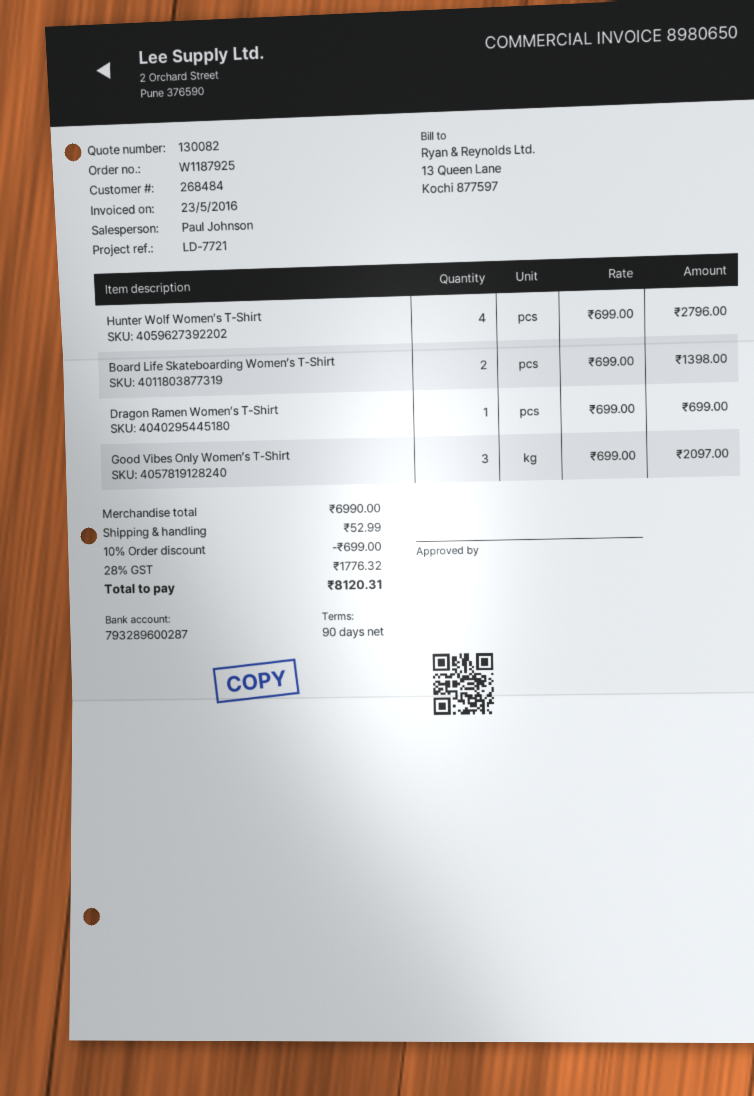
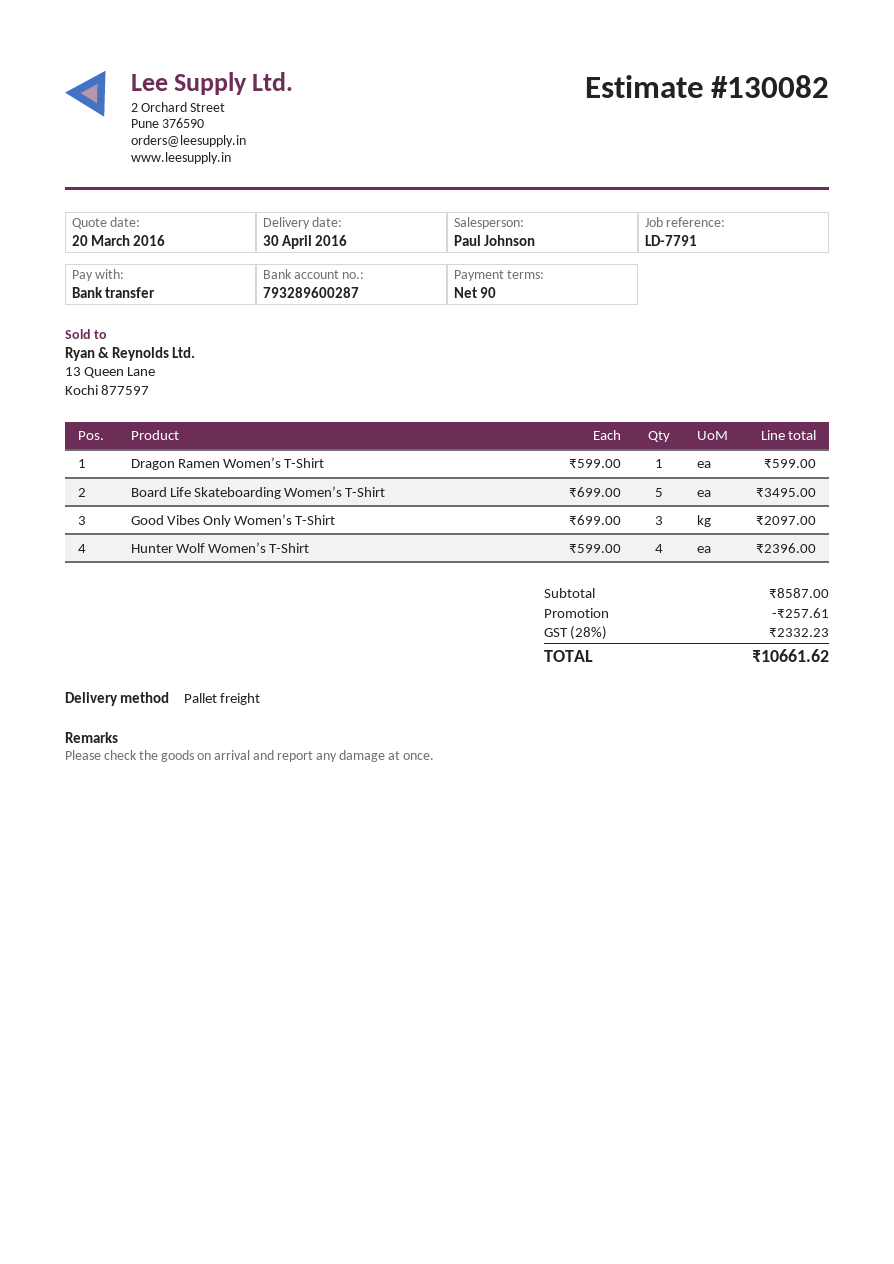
reference: LD-7721 -> LD-7791
Hunter Wolf Women’s T-Shirt: 4 x 699.00 = 2796.00 -> 4 x 599.00 = 2396.00
Board Life Skateboarding Women’s T-Shirt: 2 x 699.00 = 1398.00 -> 5 x 699.00 = 3495.00
Dragon Ramen Women’s T-Shirt: 1 x 699.00 = 699.00 -> 1 x 599.00 = 599.00
subtotal: 6990.00 -> 8587.00
discount: 699.00 -> 257.61
shipping: 52.99 -> none
tax: 28% = 1776.32 -> 28% = 2332.23
total: 8120.31 -> 10661.62

